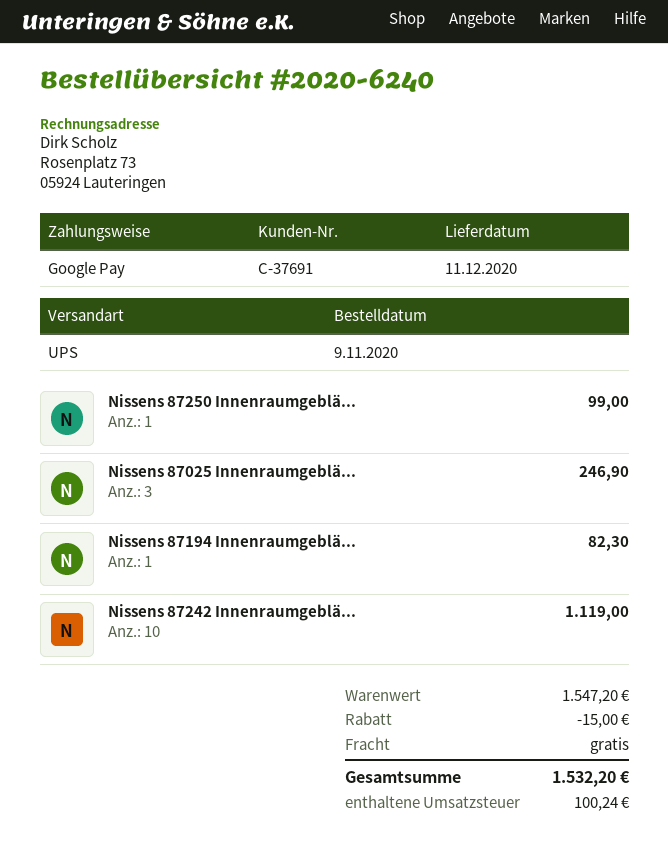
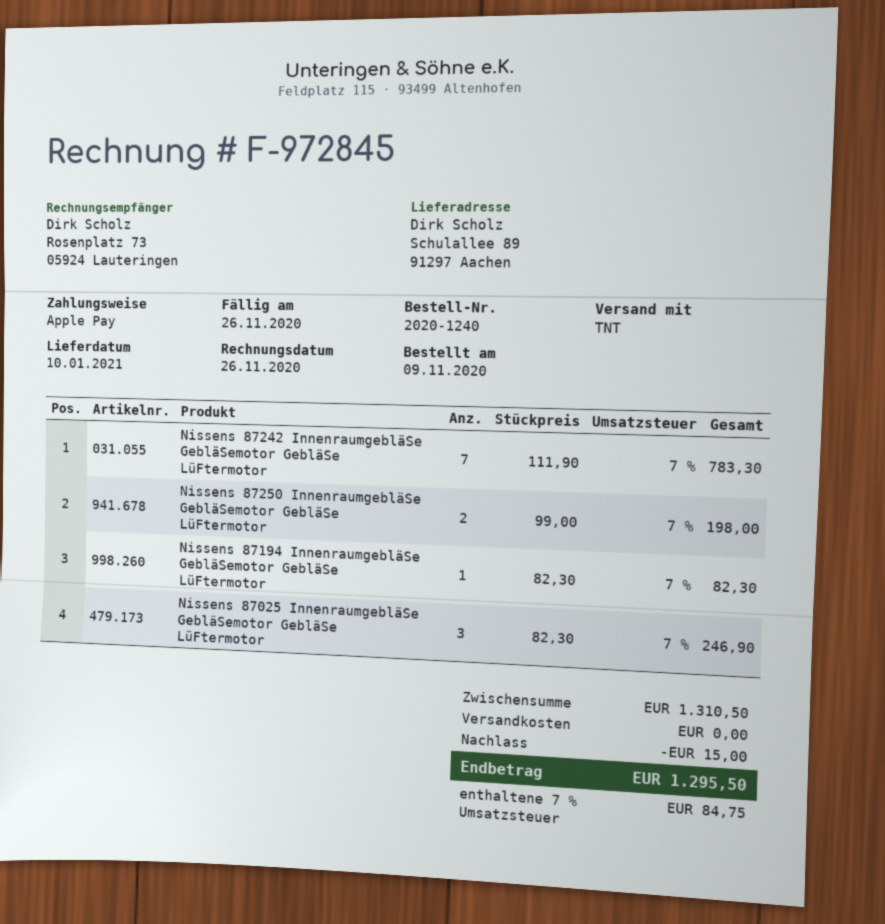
order number: 2020-6240 -> 2020-1240
delivery date: 2020-12-11 -> 2021-01-10
payment method: Google Pay -> Apple Pay
shipping method: UPS -> TNT
Nissens 87250 Innenraumgeblä...: 1 for 99.00 -> 2 for 198.00
Nissens 87242 Innenraumgeblä...: 10 for 1119.00 -> 7 for 783.30
subtotal: 1547.20 -> 1310.50
tax: 100.24 -> 84.75
total: 1532.20 -> 1295.50

